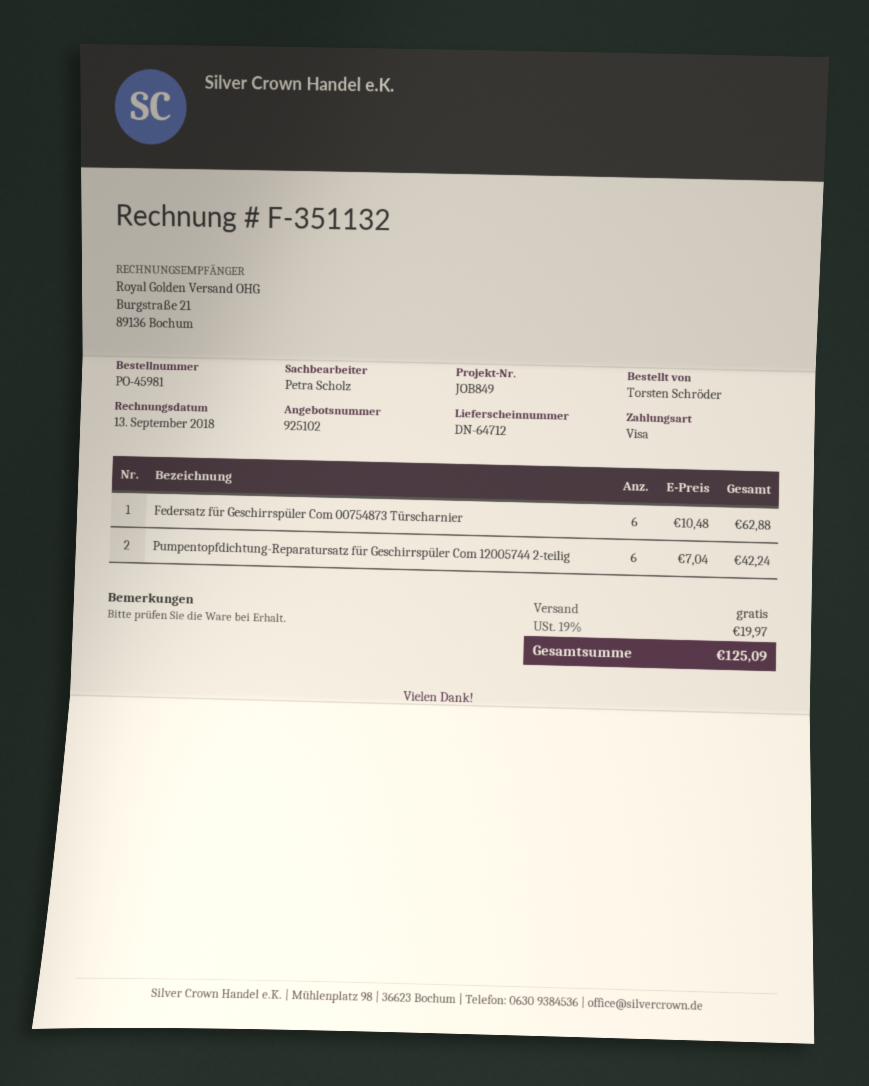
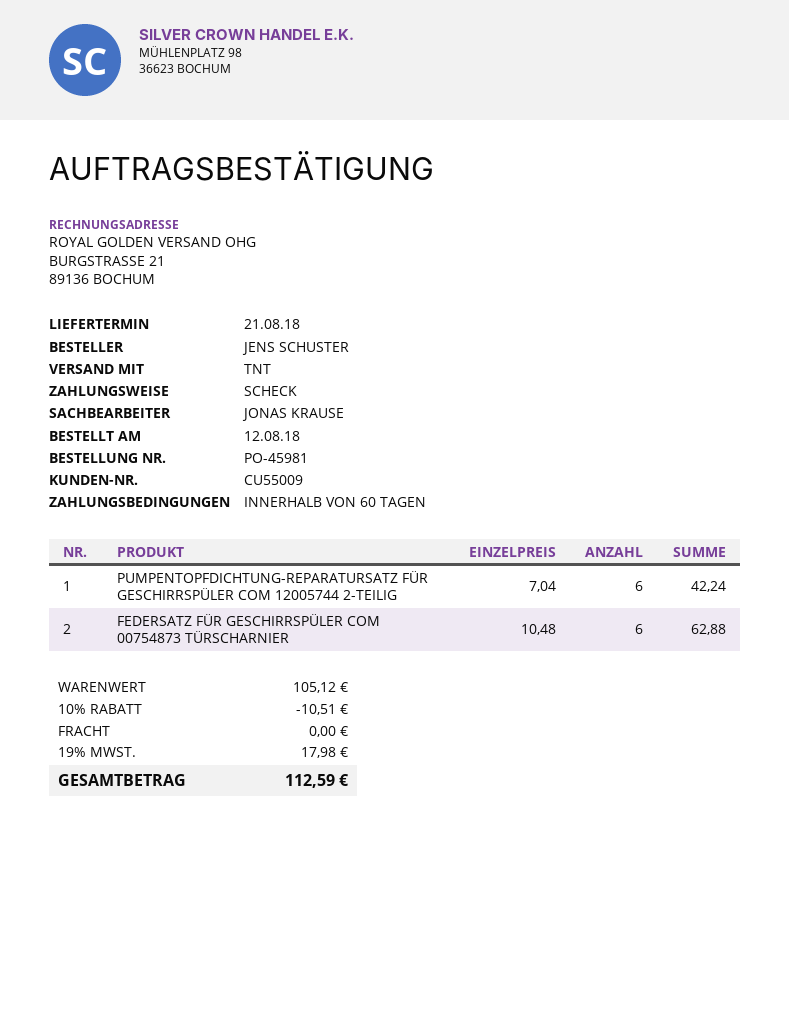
ordered by: Torsten Schröder -> JENS SCHUSTER
sales rep: Petra Scholz -> JONAS KRAUSE
payment method: Visa -> cheque
discount: none -> 10% = 10.51
tax: 19% = 19.97 -> 19% = 17.98
total: 125.09 -> 112.59

